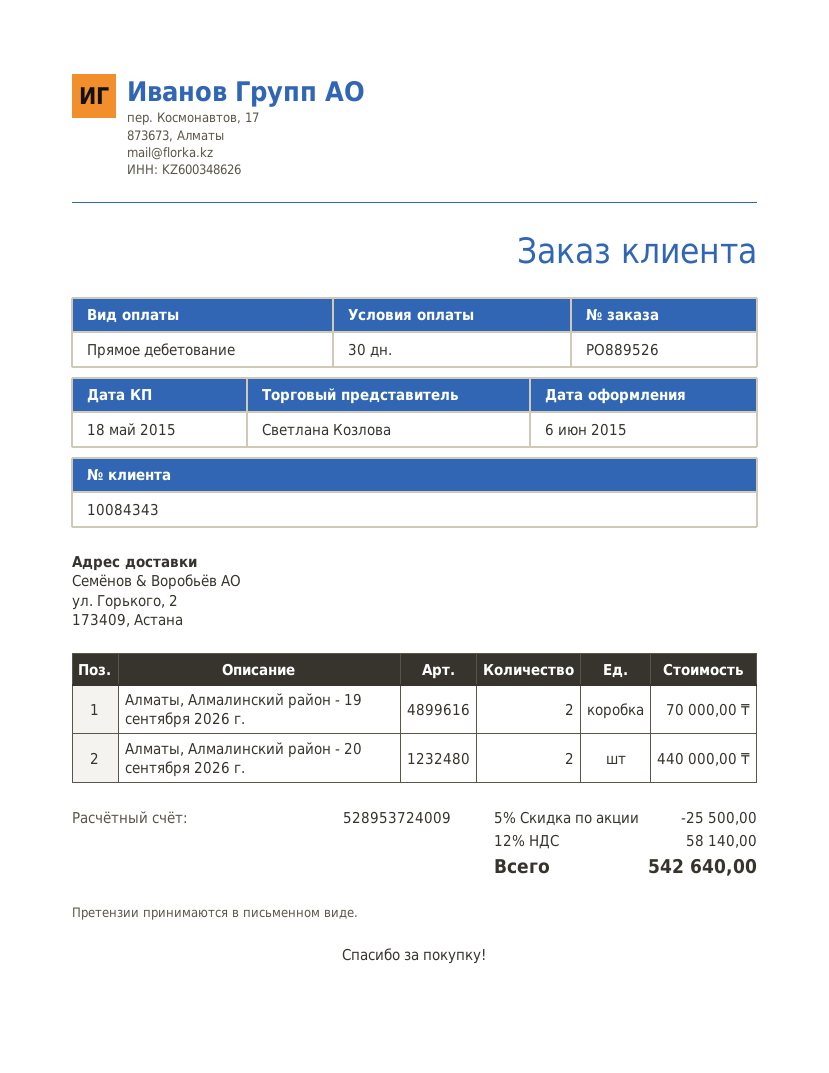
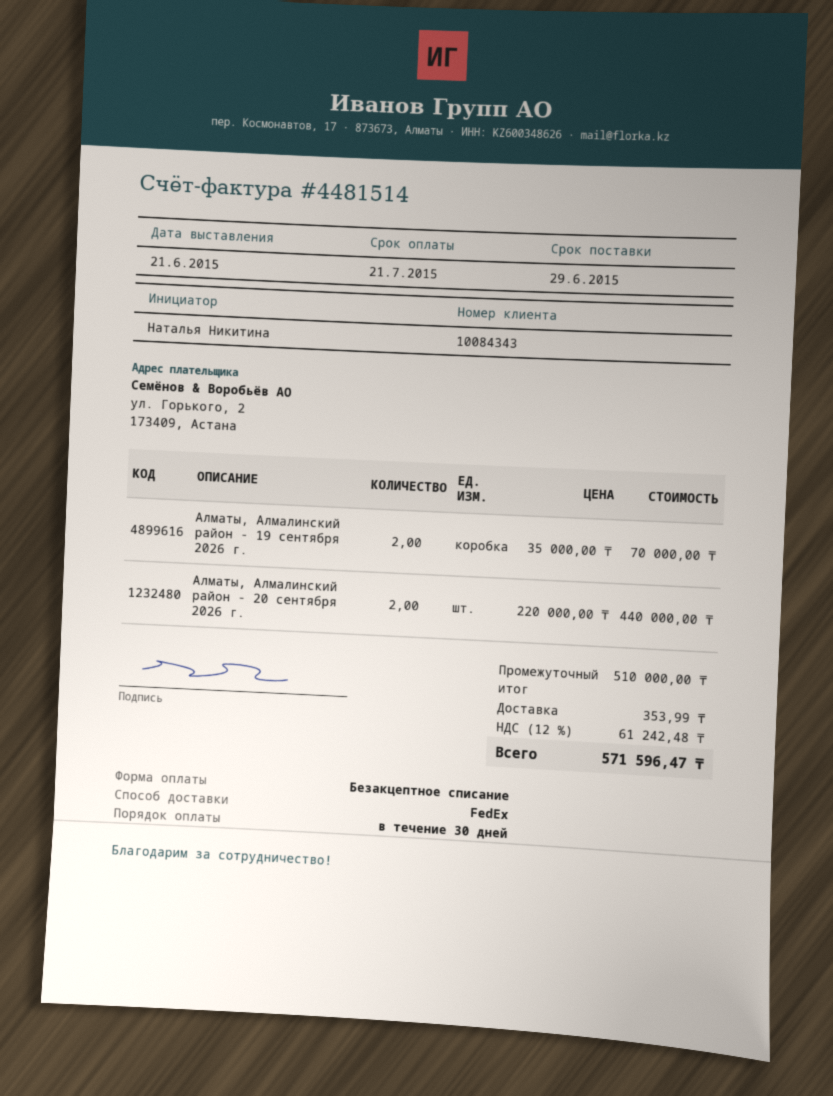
discount: 5% = 25500.00 -> none
shipping: none -> 353.99
tax: 12% = 58140.00 -> 12% = 61242.48
total: 542640.00 -> 571596.47

